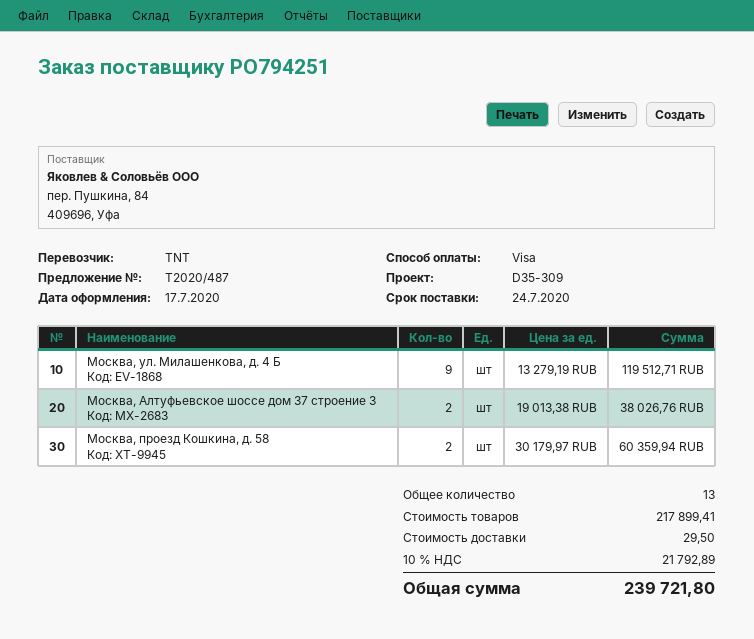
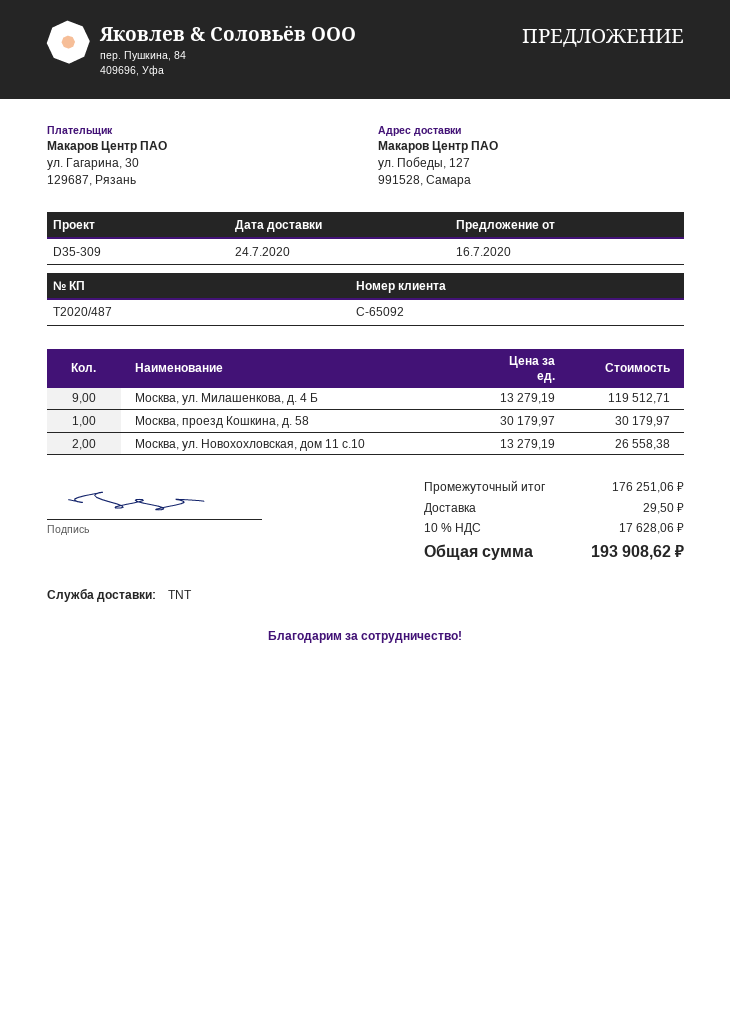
Москва, Алтуфьевское шоссе дом 37 строение 3: 2 x 19013.38 = 38026.76 -> none
Москва, проезд Кошкина, д. 58: 2 x 30179.97 = 60359.94 -> 1 x 30179.97 = 30179.97
Москва, ул. Новохохловская, дом 11 с.10: none -> 2 x 13279.19 = 26558.38
subtotal: 217899.41 -> 176251.06
tax: 10% = 21792.89 -> 10% = 17628.06
total: 239721.80 -> 193908.62

